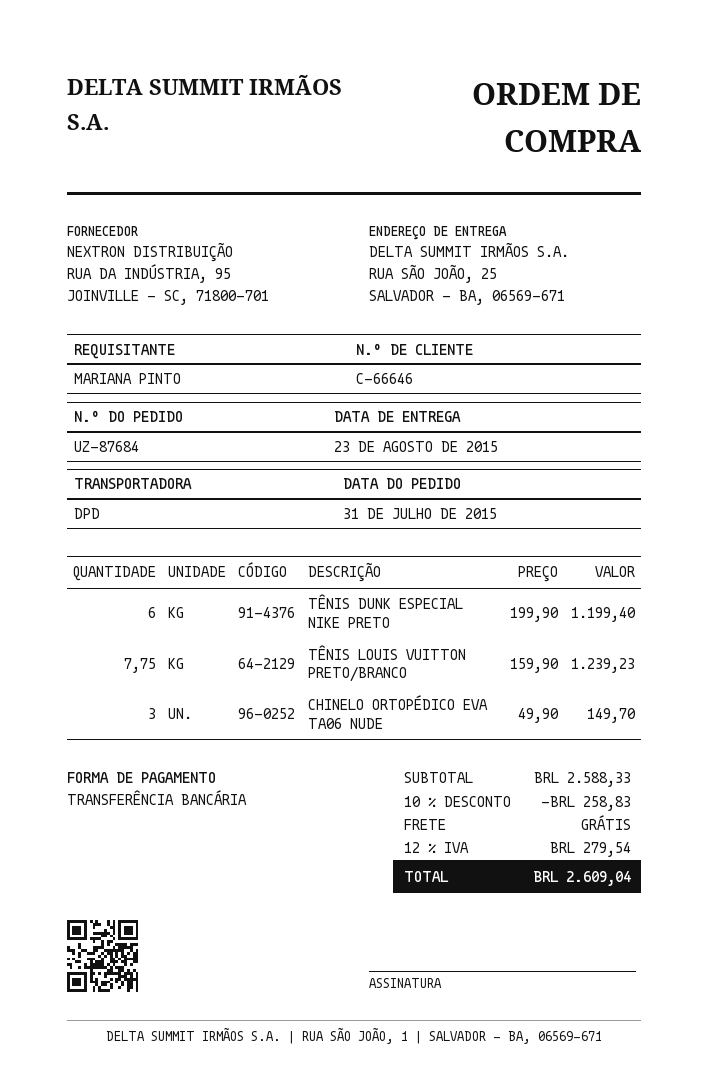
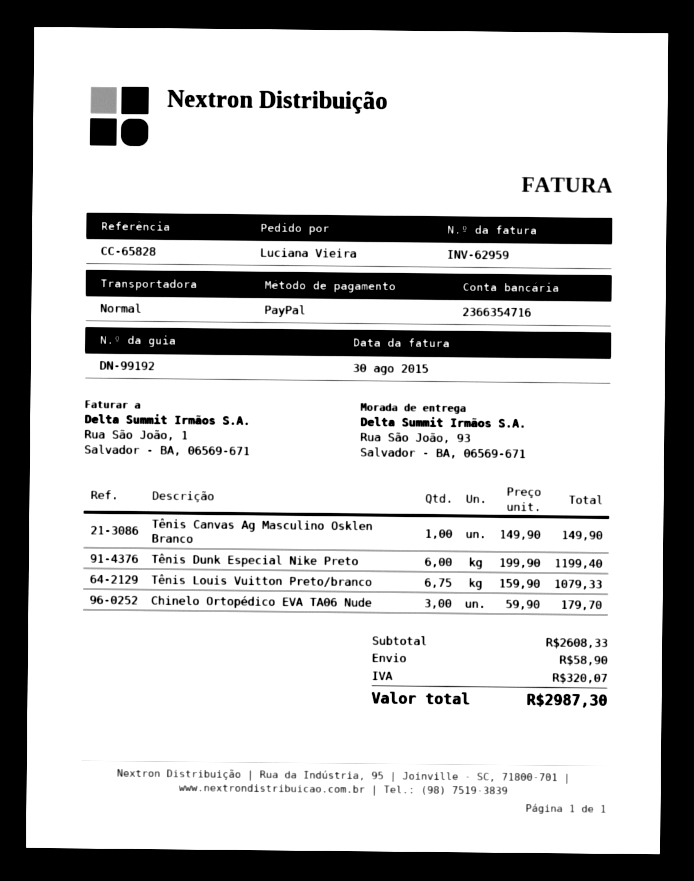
ordered by: MARIANA PINTO -> Luciana Vieira
payment method: bank transfer -> PayPal
shipping method: DPD -> standard
ship to: RUA SÃO JOÃO, 25, SALVADOR - BA, 06569-671 -> Rua São João, 93, Salvador - BA, 06569-671
TÊNIS LOUIS VUITTON PRETO/BRANCO: 7.75 x 159.90 = 1239.23 -> 6.75 x 159.90 = 1079.33
CHINELO ORTOPÉDICO EVA TA06 NUDE: 3 x 49.90 = 149.70 -> 3 x 59.90 = 179.70
Tênis Canvas Ag Masculino Osklen Branco: none -> 1 x 149.90 = 149.90
subtotal: 2588.33 -> 2608.33
discount: 10% = 258.83 -> none
shipping: 0.00 -> 58.90
tax: 279.54 -> 320.07
total: 2609.04 -> 2987.30

